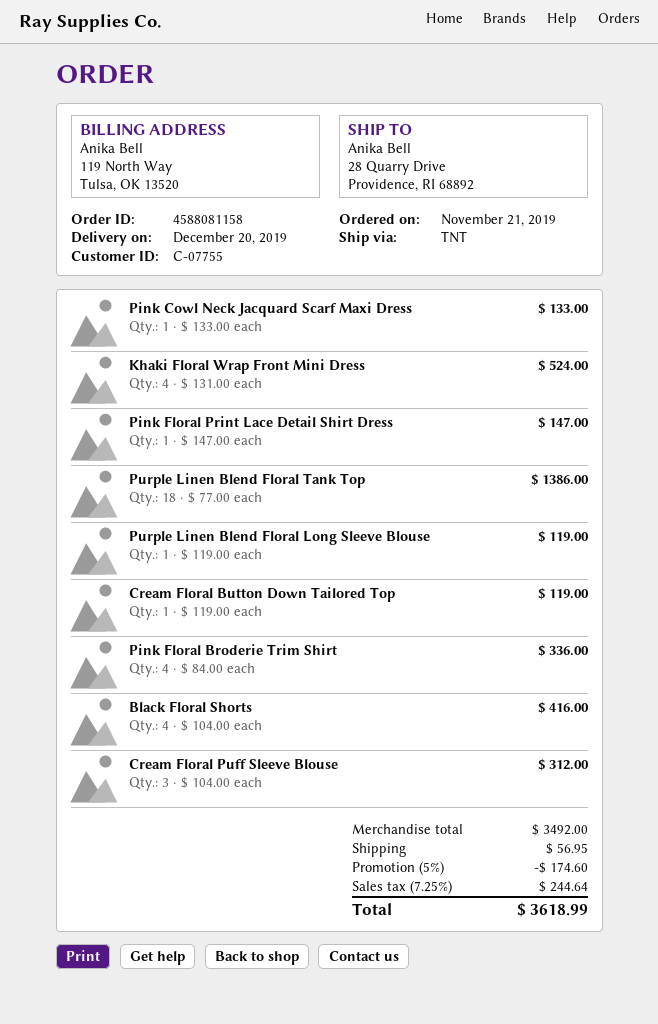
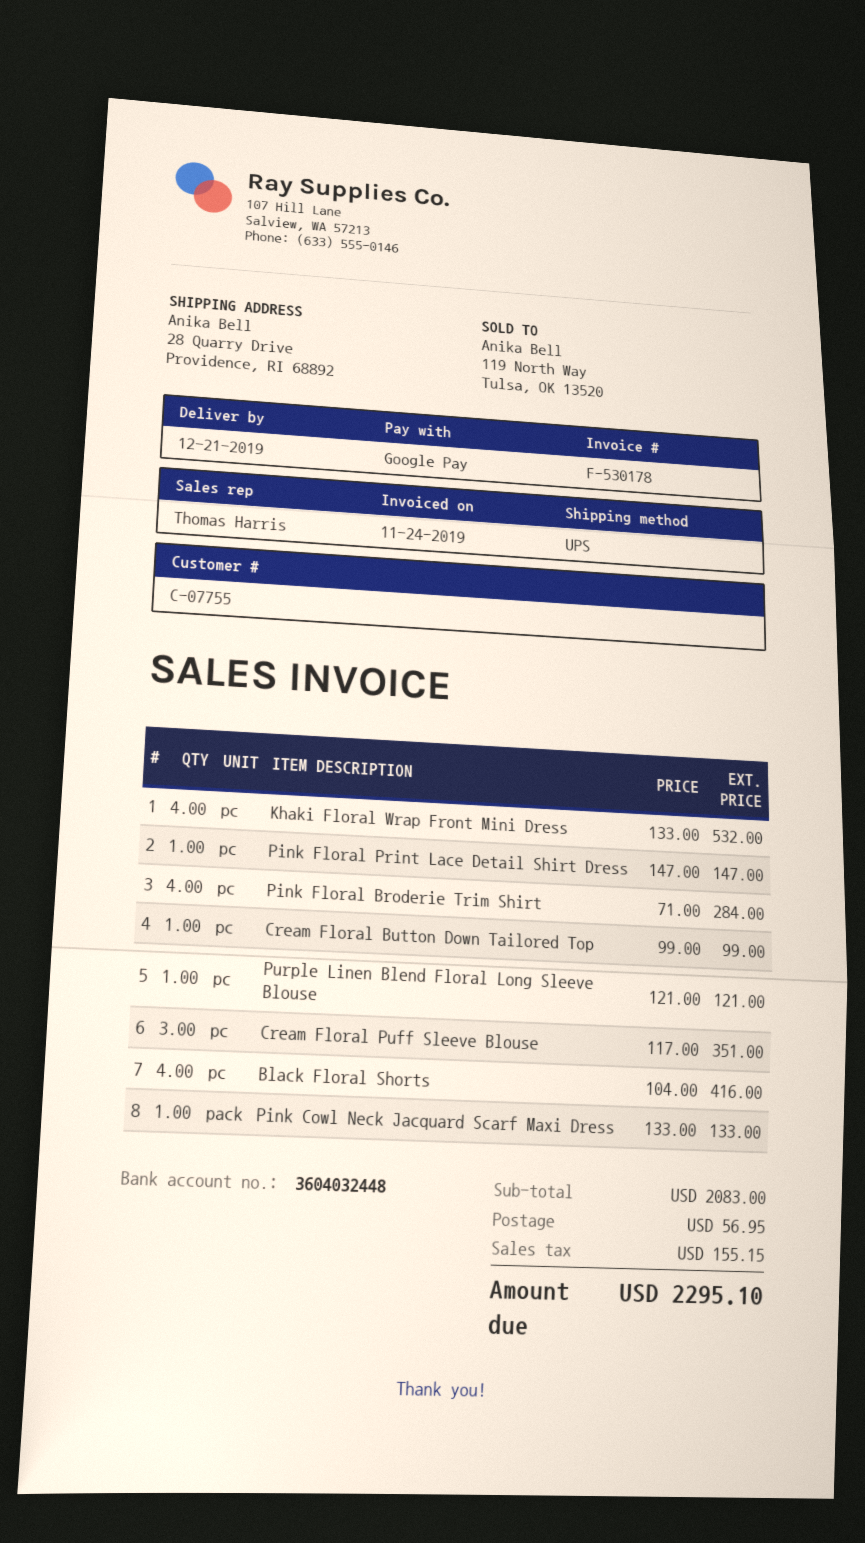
delivery date: 2019-12-20 -> 2019-12-21
shipping method: TNT -> UPS
Khaki Floral Wrap Front Mini Dress: 4 x 131.00 = 524.00 -> 4 x 133.00 = 532.00
Purple Linen Blend Floral Tank Top: 18 x 77.00 = 1386.00 -> none
Purple Linen Blend Floral Long Sleeve Blouse: 1 x 119.00 = 119.00 -> 1 x 121.00 = 121.00
Cream Floral Button Down Tailored Top: 1 x 119.00 = 119.00 -> 1 x 99.00 = 99.00
Pink Floral Broderie Trim Shirt: 4 x 84.00 = 336.00 -> 4 x 71.00 = 284.00
Cream Floral Puff Sleeve Blouse: 3 x 104.00 = 312.00 -> 3 x 117.00 = 351.00
subtotal: 3492.00 -> 2083.00
discount: 5% = 174.60 -> none
tax: 244.64 -> 155.15
total: 3618.99 -> 2295.10

